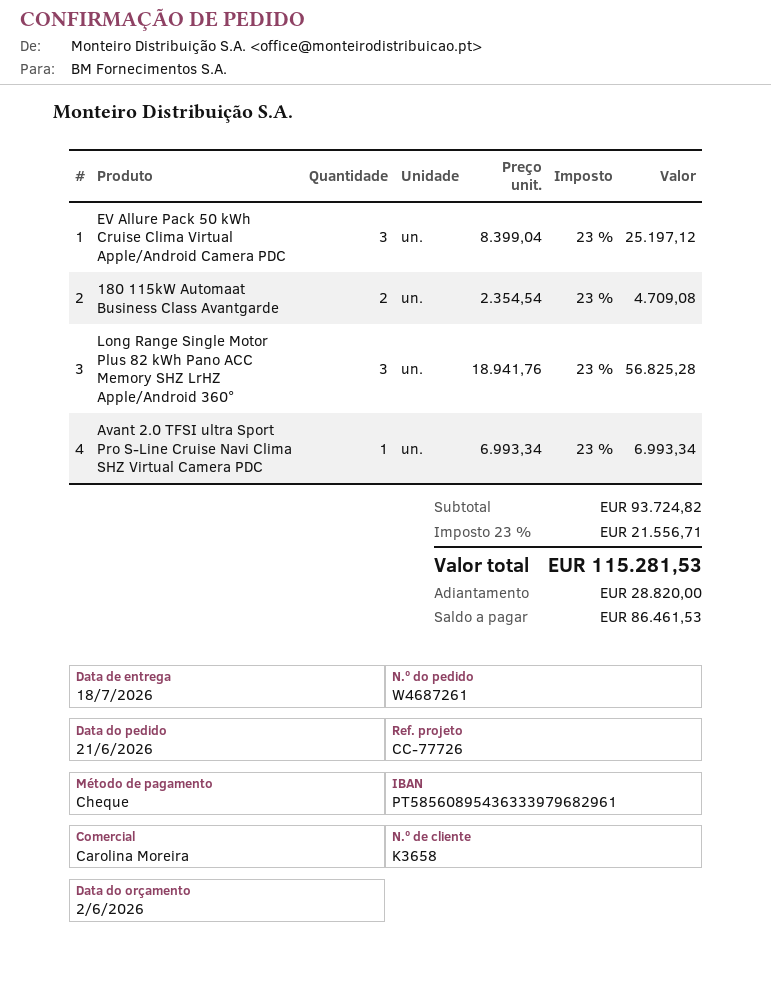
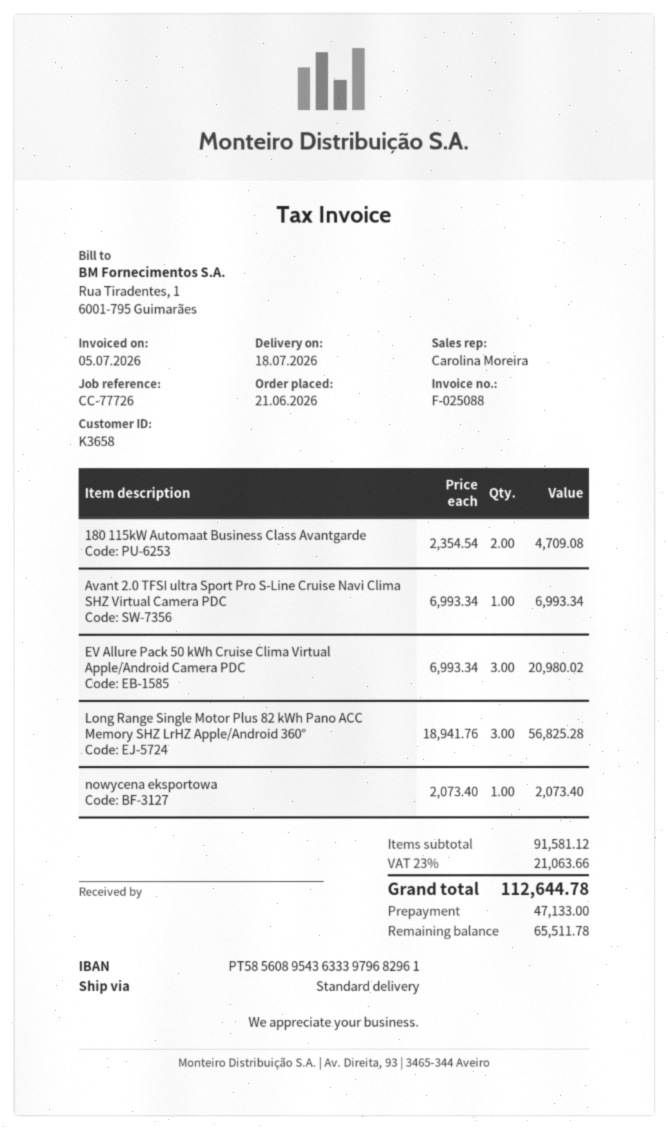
EV Allure Pack 50 kWh Cruise Clima Virtual Apple/Android Camera PDC: 3 x 8399.04 = 25197.12 -> 3 x 6993.34 = 20980.02
nowycena eksportowa: none -> 1 x 2073.40 = 2073.40
subtotal: 93724.82 -> 91581.12
tax: 23% = 21556.71 -> 23% = 21063.66
total: 115281.53 -> 112644.78
deposit: 28820.00 -> 47133.00
balance: 86461.53 -> 65511.78

